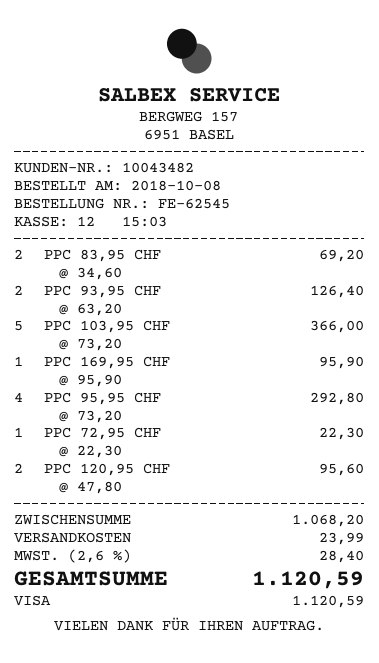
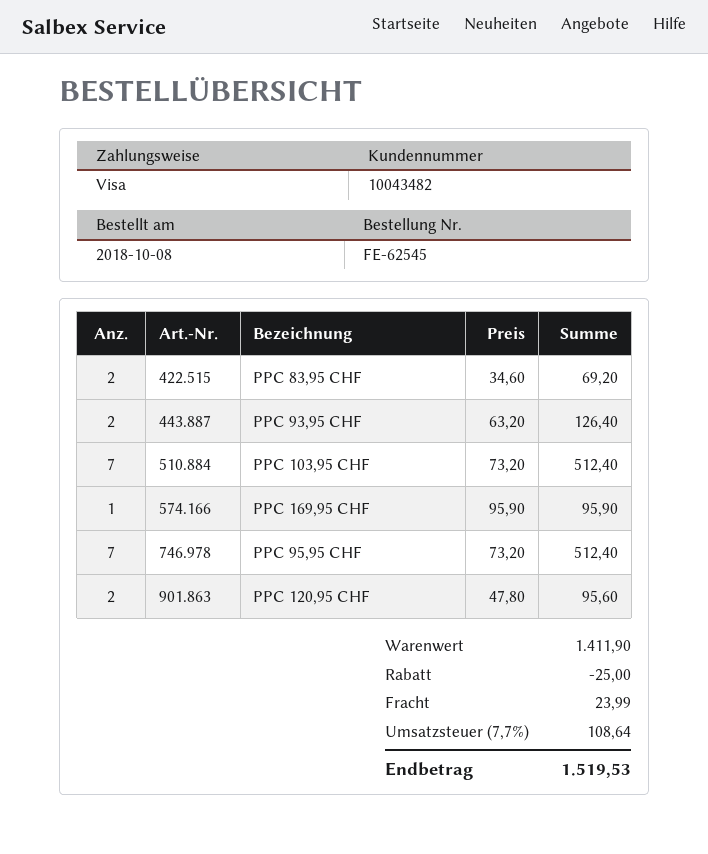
PPC 103,95 CHF: 5 x 73.20 = 366.00 -> 7 x 73.20 = 512.40
PPC 95,95 CHF: 4 x 73.20 = 292.80 -> 7 x 73.20 = 512.40
PPC 72,95 CHF: 1 x 22.30 = 22.30 -> none
subtotal: 1068.20 -> 1411.90
discount: none -> 25.00
tax: 2.6% = 28.40 -> 7.7% = 108.64
total: 1120.59 -> 1519.53

